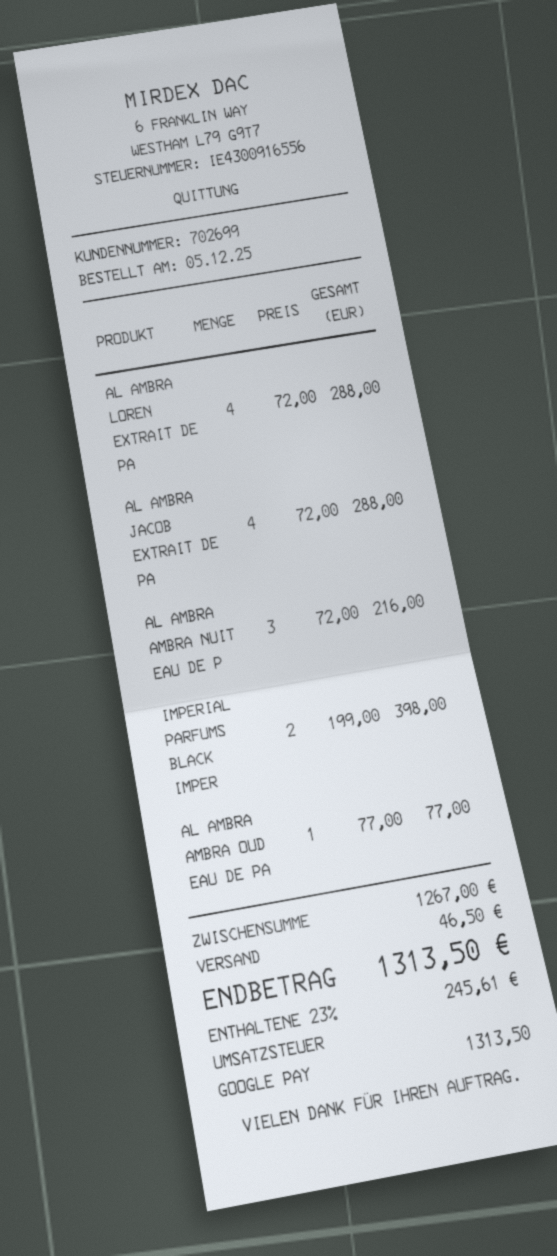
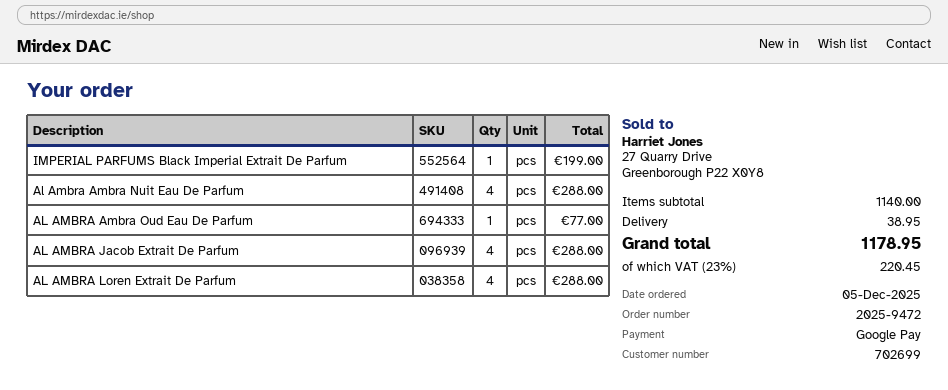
AL AMBRA AMBRA NUIT EAU DE P: 3 for 216.00 -> 4 for 288.00
IMPERIAL PARFUMS BLACK IMPER: 2 for 398.00 -> 1 for 199.00
subtotal: 1267.00 -> 1140.00
shipping: 46.50 -> 38.95
tax: 23% = 245.61 -> 23% = 220.45
total: 1313.50 -> 1178.95

